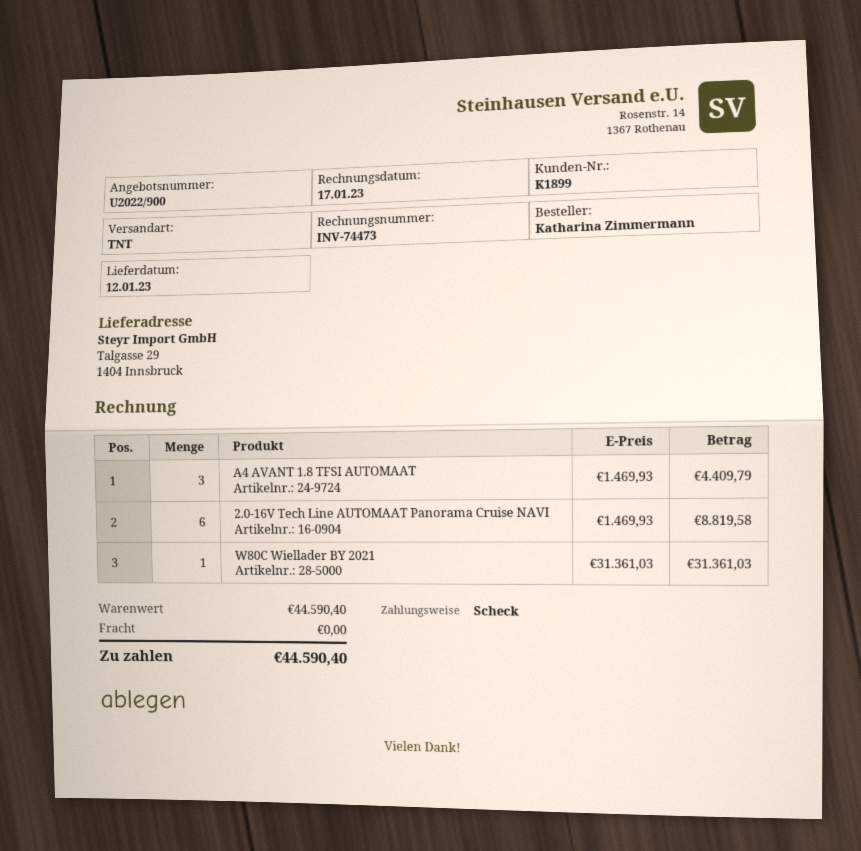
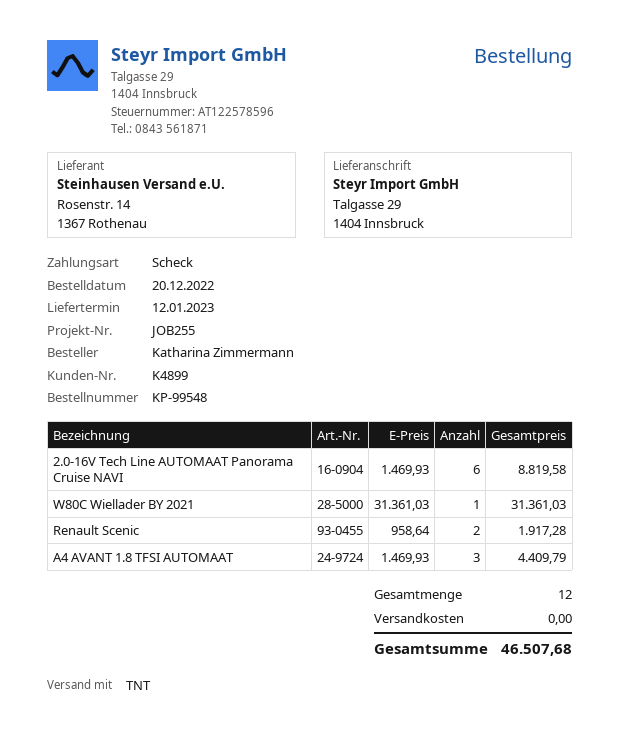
customer number: K1899 -> K4899
Renault Scenic: none -> 2 x 958.64 = 1917.28
total: 44590.40 -> 46507.68

